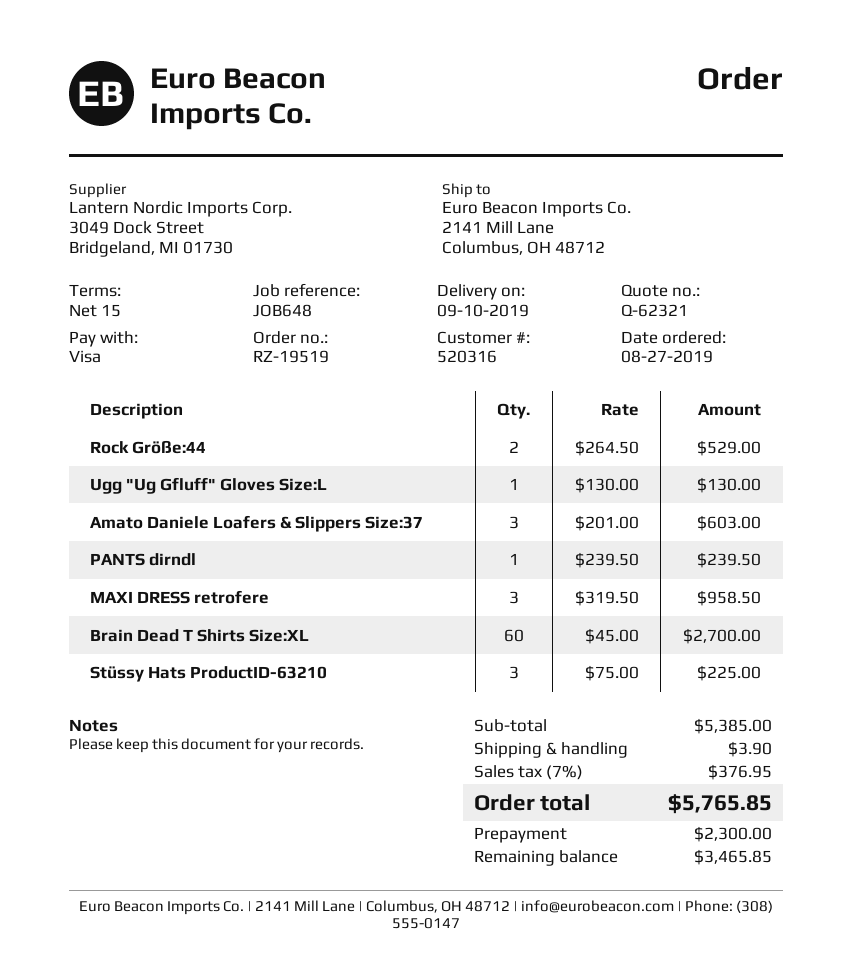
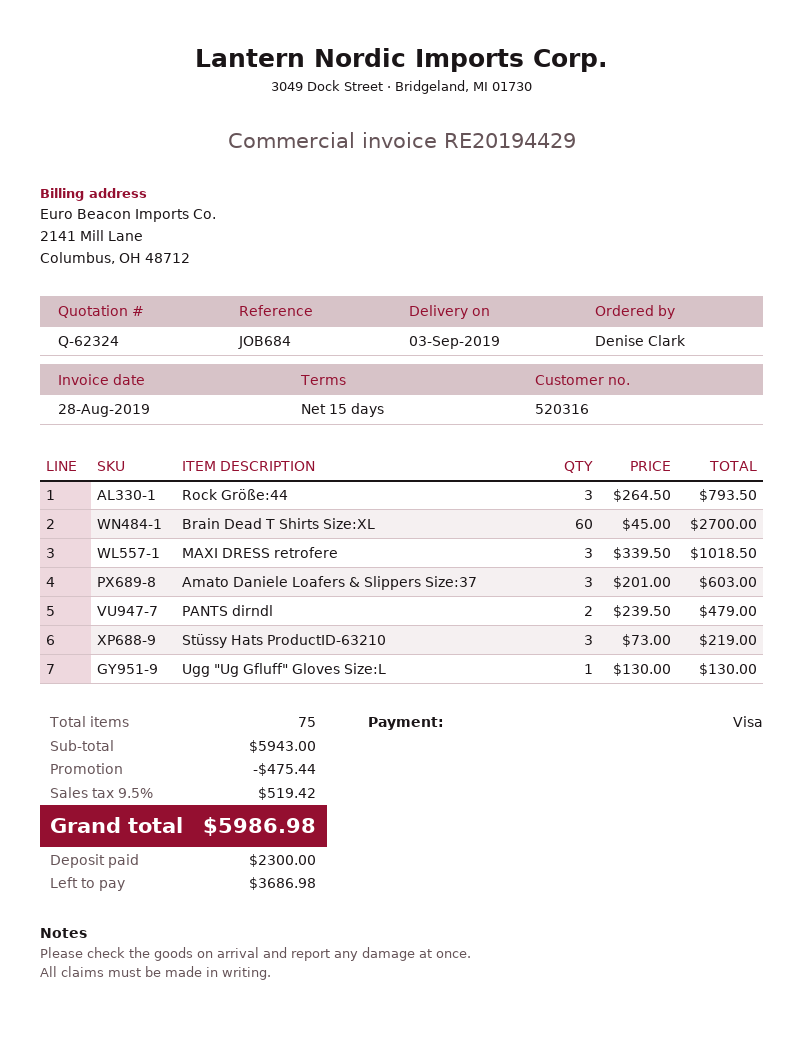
quote number: Q-62321 -> Q-62324
delivery date: 2019-09-10 -> 2019-09-03
reference: JOB648 -> JOB684
Rock Größe:44: 2 x 264.50 = 529.00 -> 3 x 264.50 = 793.50
PANTS dirndl: 1 x 239.50 = 239.50 -> 2 x 239.50 = 479.00
MAXI DRESS retrofere: 3 x 319.50 = 958.50 -> 3 x 339.50 = 1018.50
Stüssy Hats ProductID-63210: 3 x 75.00 = 225.00 -> 3 x 73.00 = 219.00
subtotal: 5385.00 -> 5943.00
discount: none -> 475.44
shipping: 3.90 -> none
tax: 7% = 376.95 -> 9.5% = 519.42
total: 5765.85 -> 5986.98
balance: 3465.85 -> 3686.98

